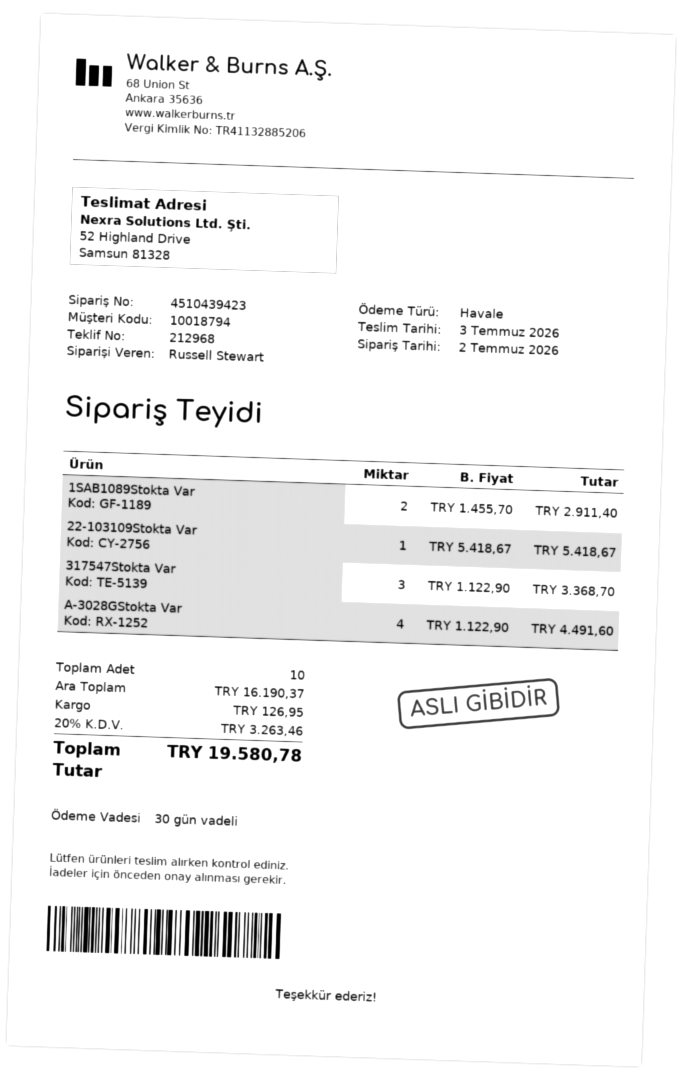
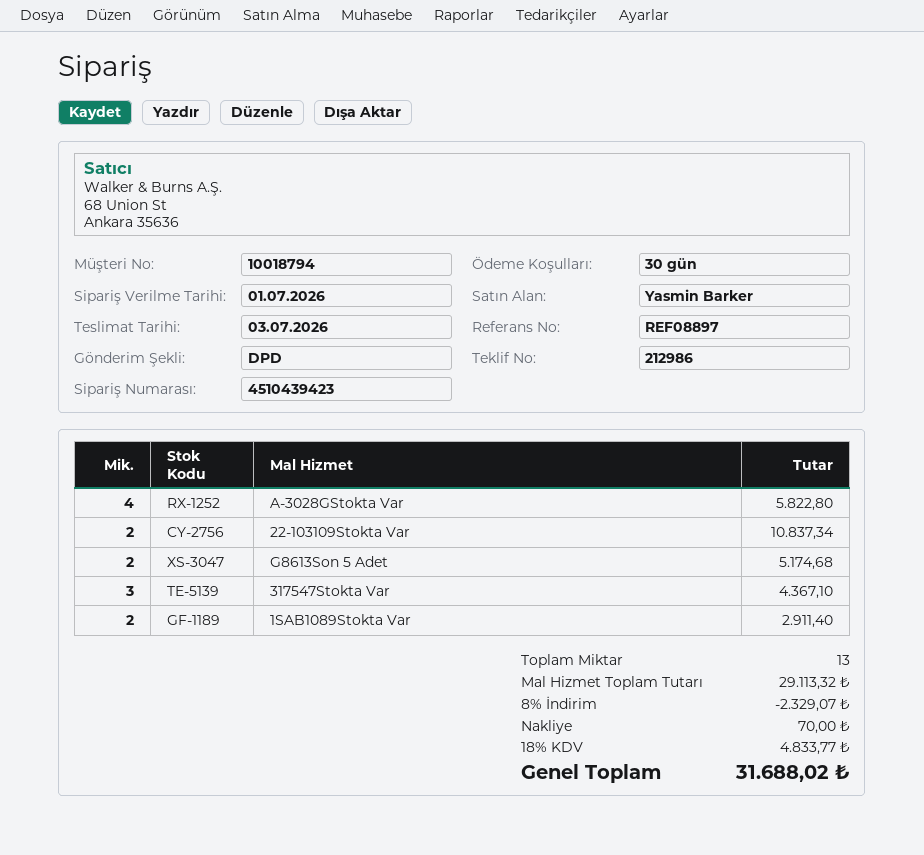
quote number: 212968 -> 212986
order date: 2026-07-02 -> 2026-07-01
ordered by: Russell Stewart -> Yasmin Barker
22-103109Stokta Var: 1 for 5418.67 -> 2 for 10837.34
317547Stokta Var: 3 for 3368.70 -> 3 for 4367.10
A-3028GStokta Var: 4 for 4491.60 -> 4 for 5822.80
G8613Son 5 Adet: none -> 2 for 5174.68
total quantity: 10 -> 13
subtotal: 16190.37 -> 29113.32
discount: none -> 8% = 2329.07
shipping: 126.95 -> 70.00
tax: 20% = 3263.46 -> 18% = 4833.77
total: 19580.78 -> 31688.02

